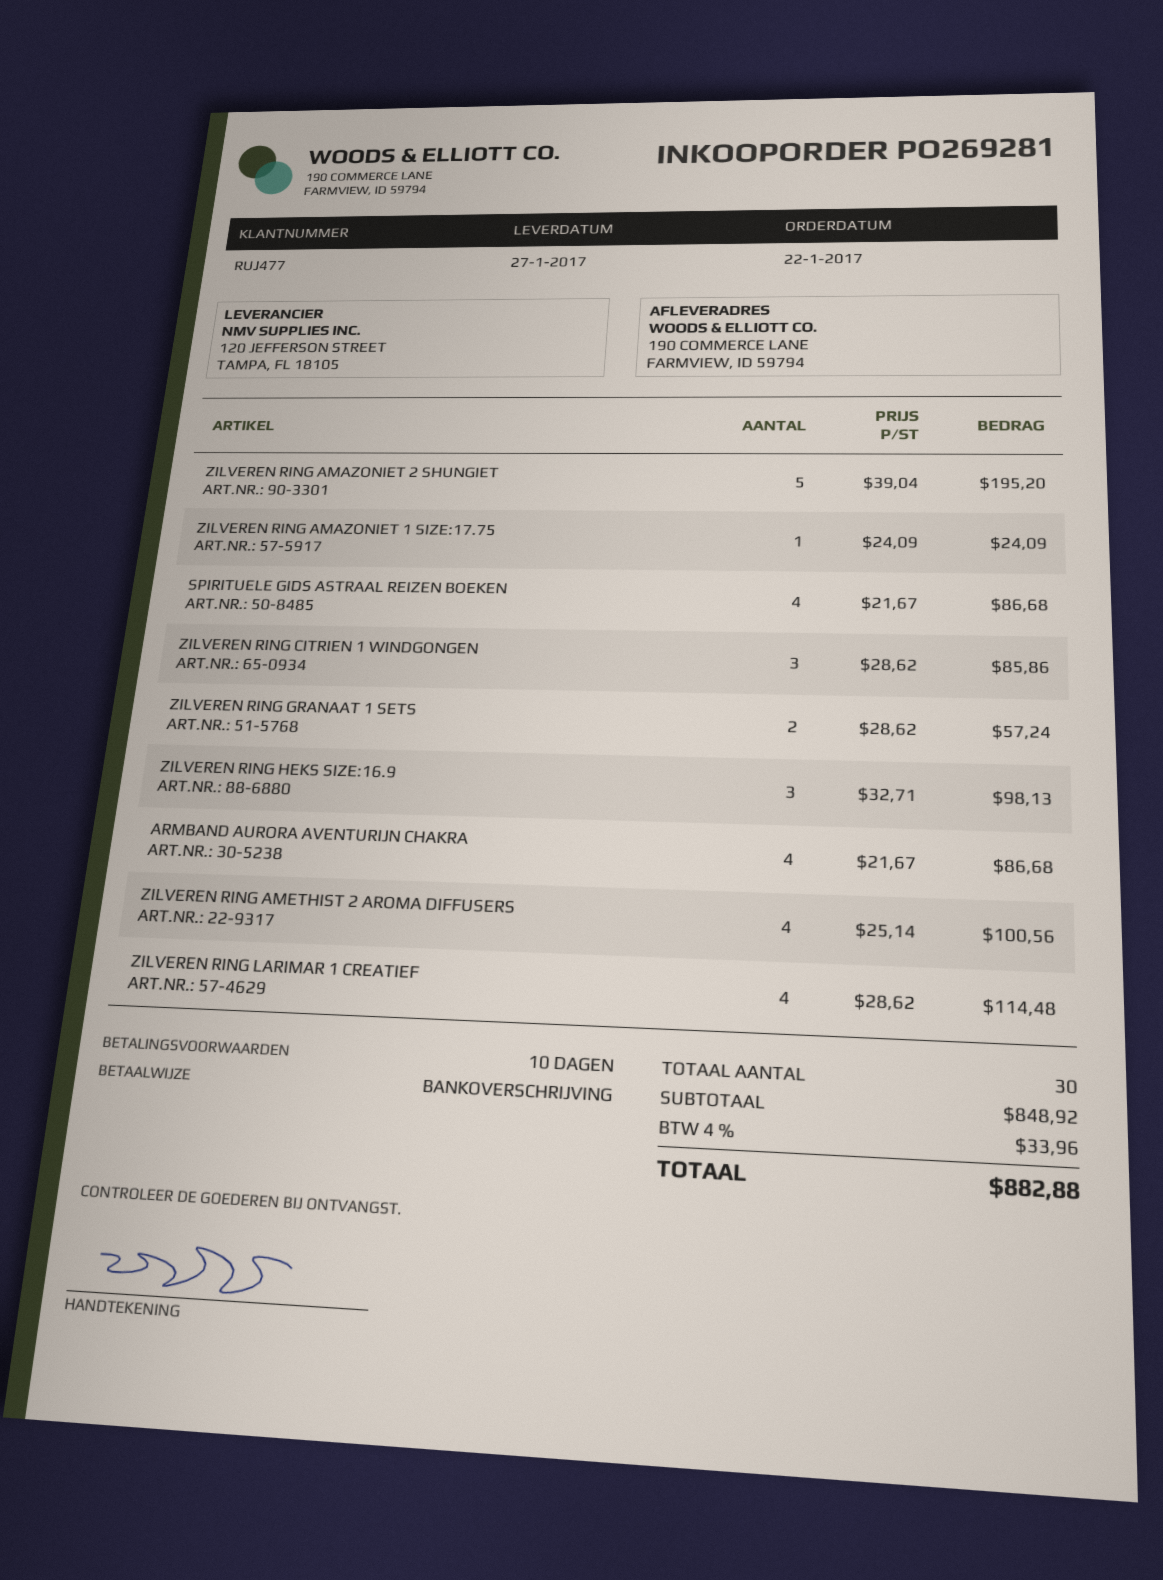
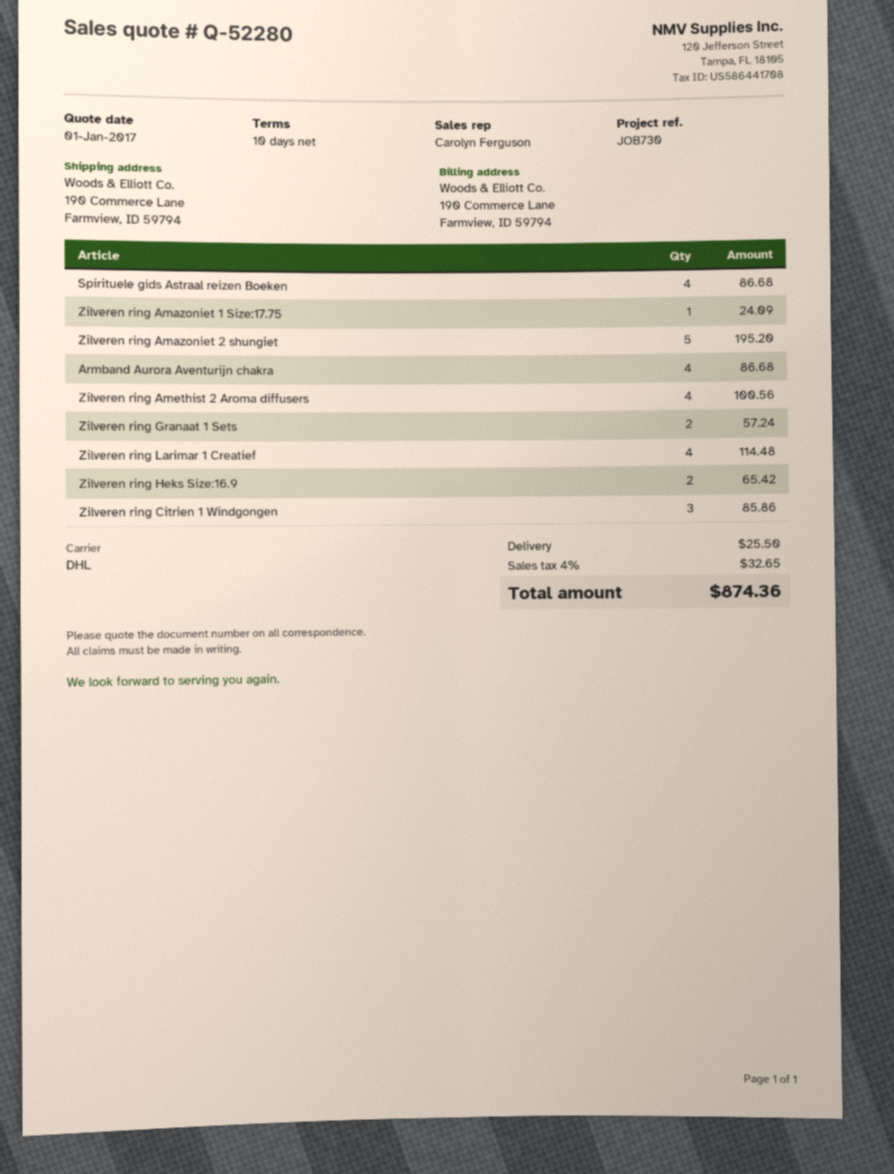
ZILVEREN RING HEKS SIZE:16.9: 3 for 98.13 -> 2 for 65.42
shipping: none -> 25.50
tax: 4% = 33.96 -> 4% = 32.65
total: 882.88 -> 874.36

